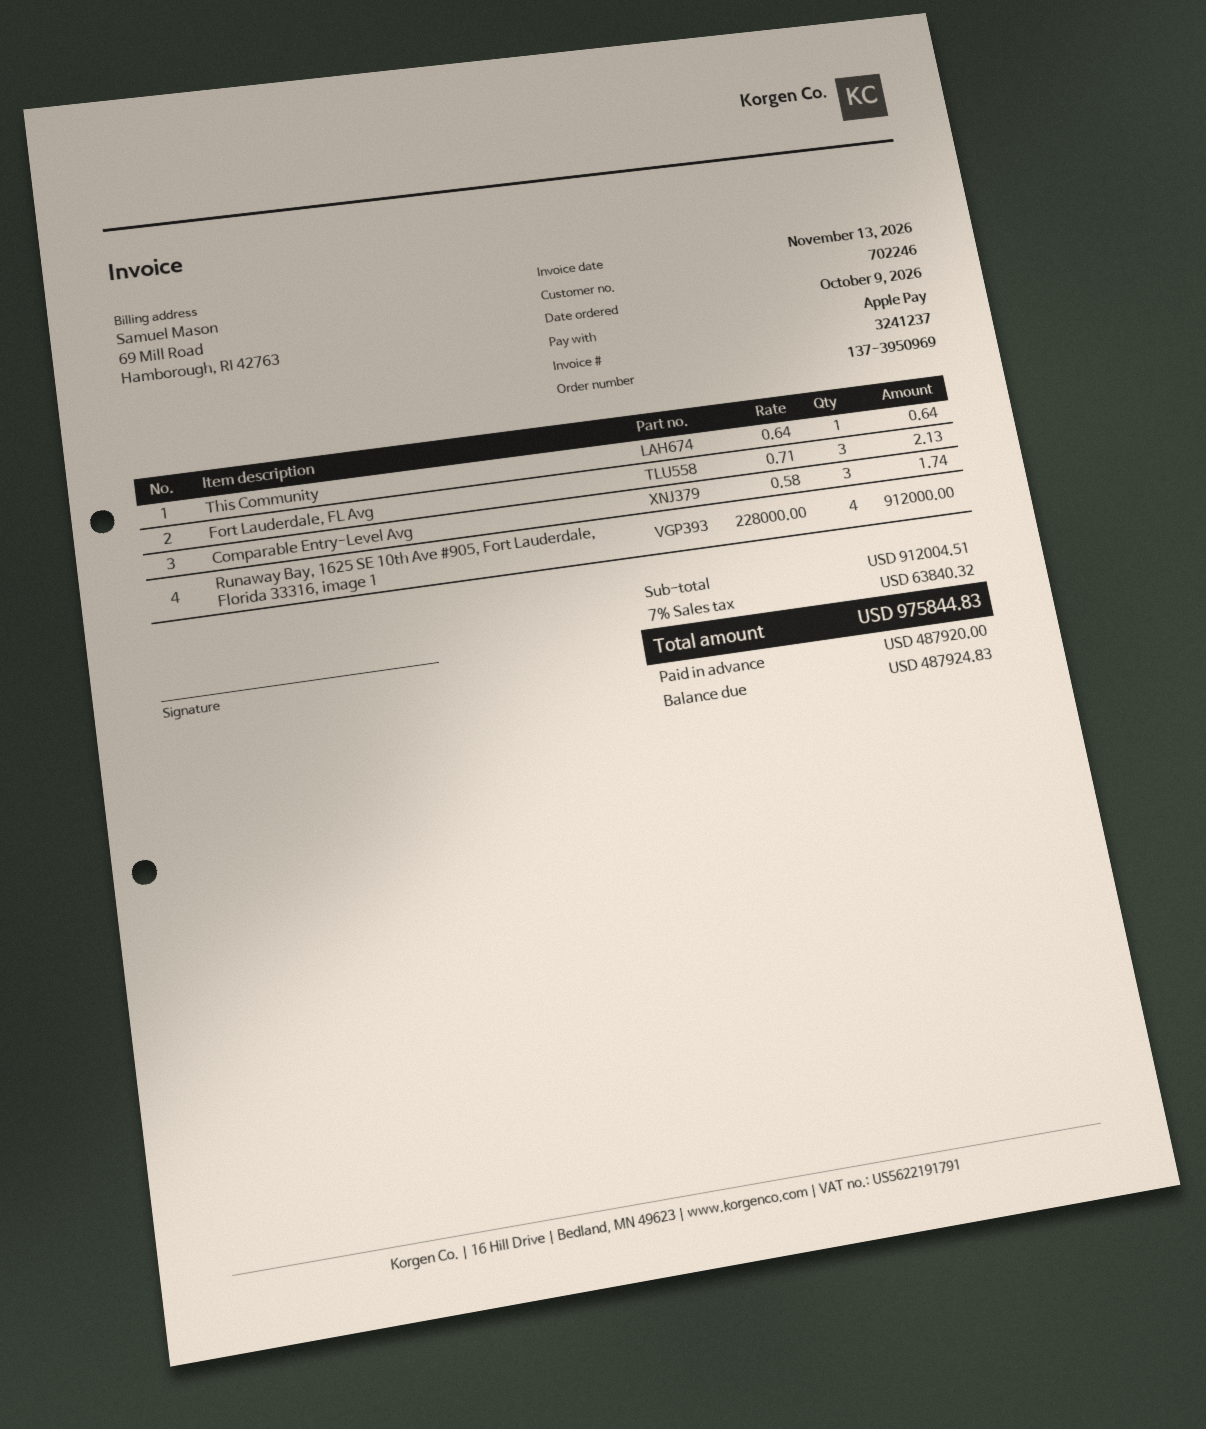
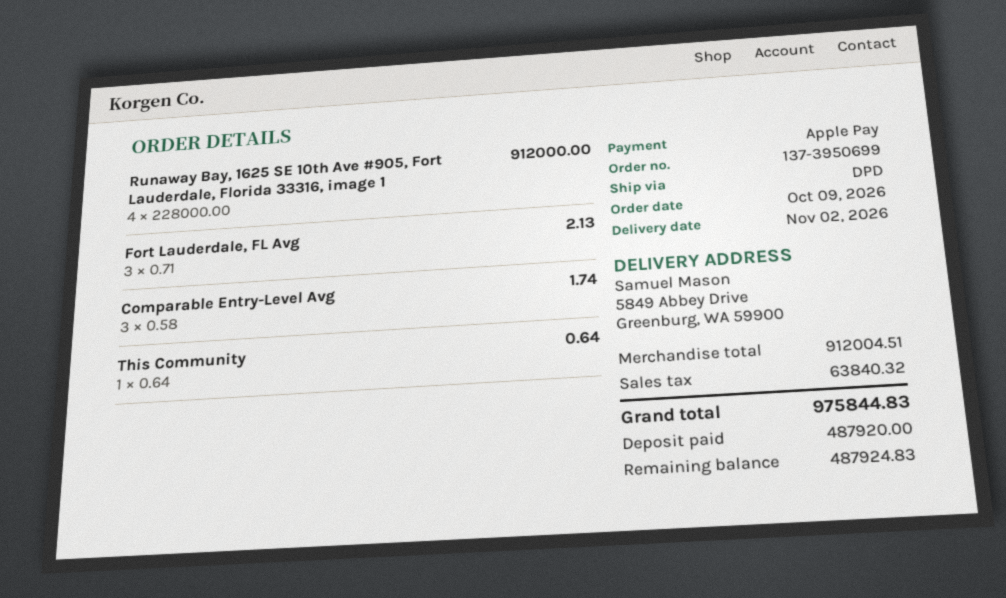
order number: 137-3950969 -> 137-3950699

